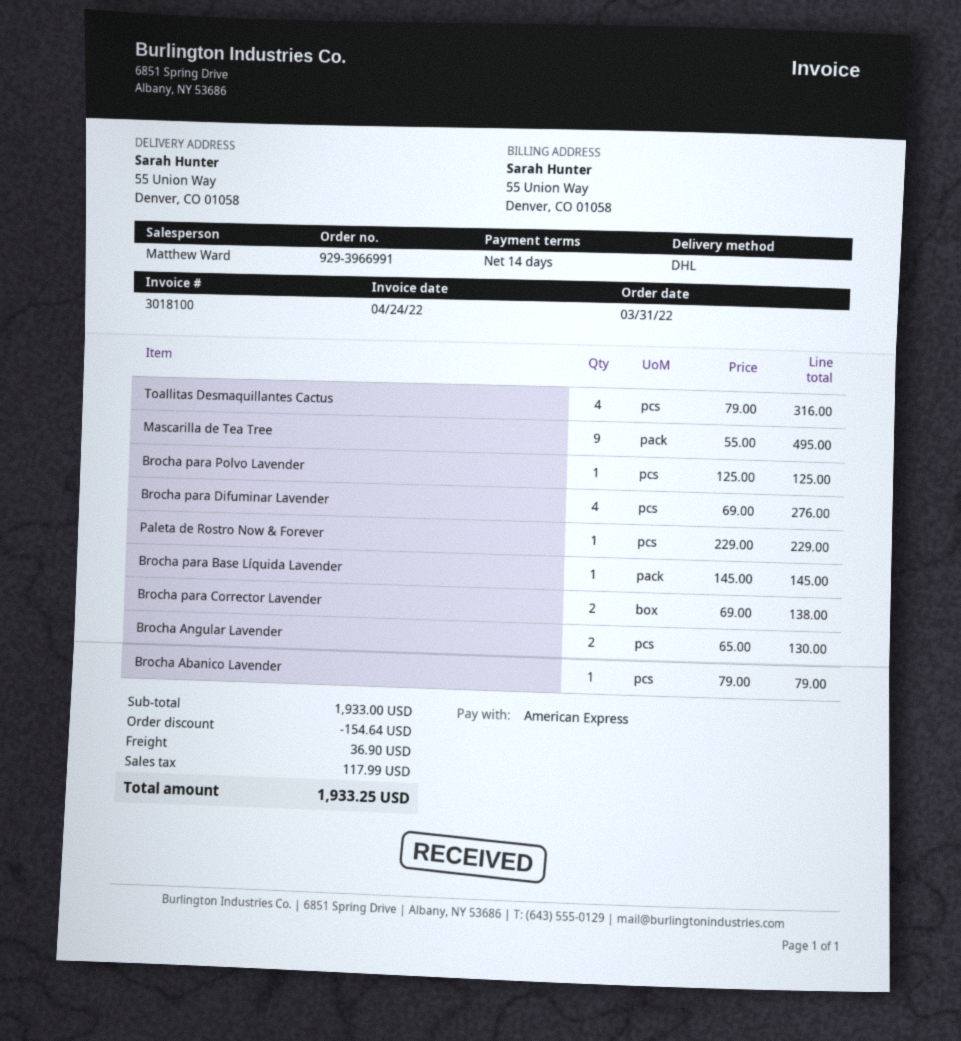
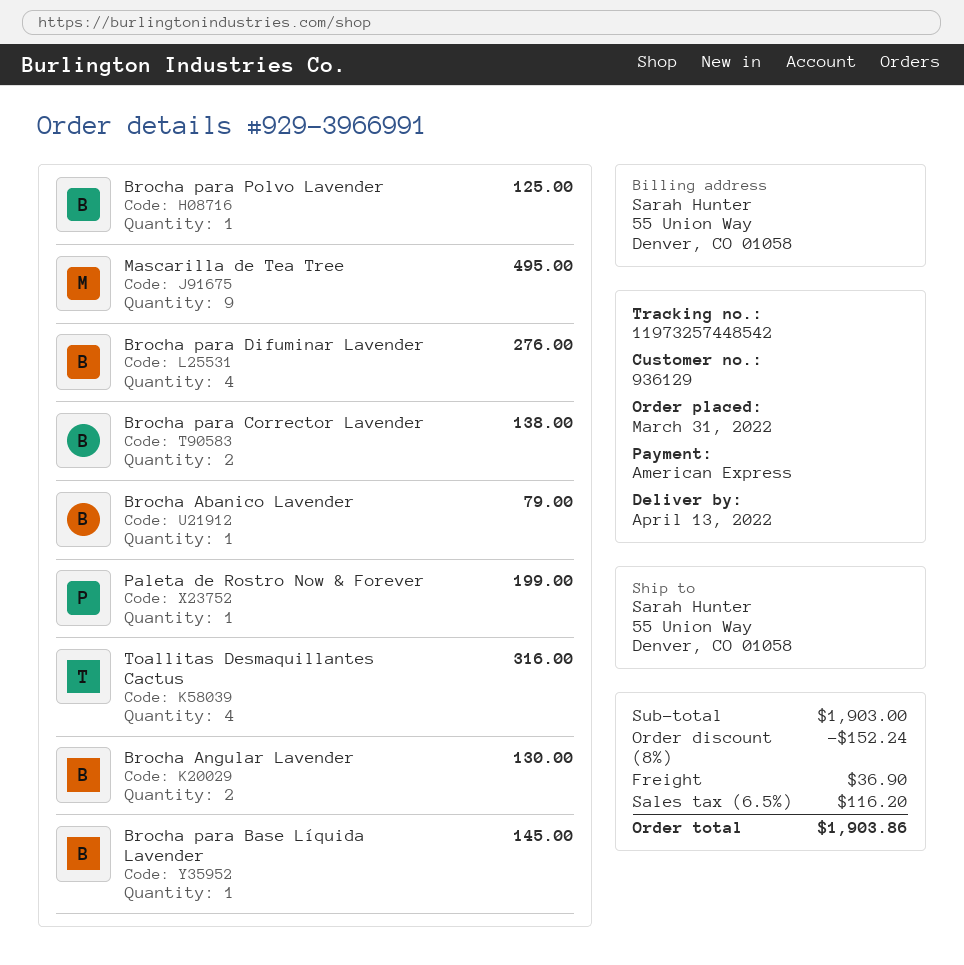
Paleta de Rostro Now & Forever: 1 for 229.00 -> 1 for 199.00
subtotal: 1933.00 -> 1903.00
discount: 154.64 -> 152.24
tax: 117.99 -> 116.20
total: 1933.25 -> 1903.86

